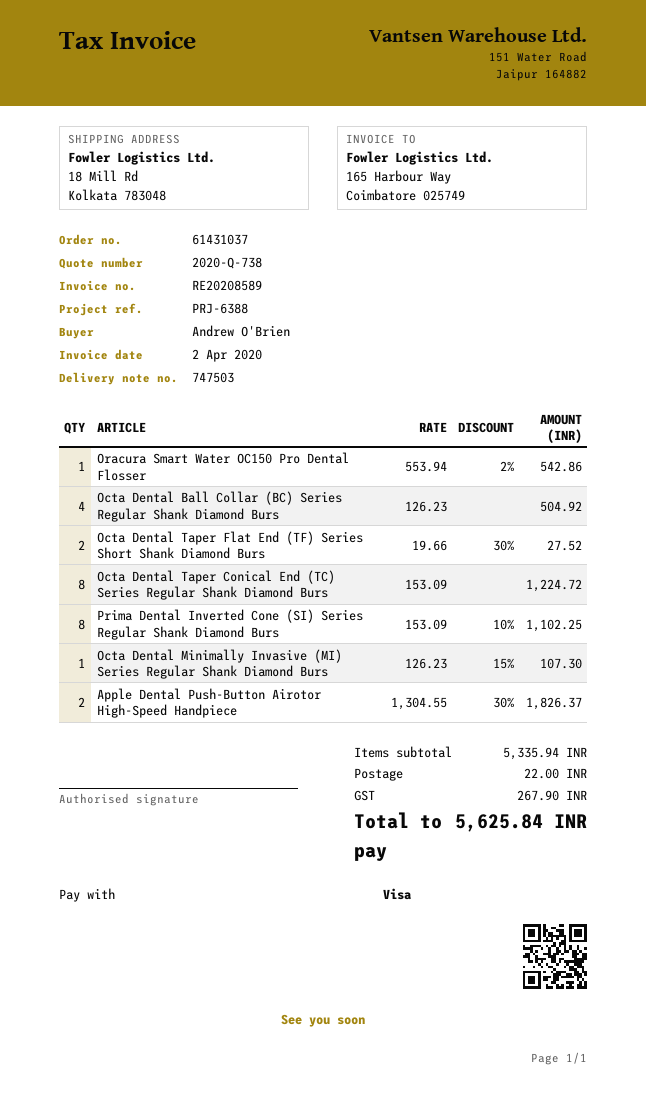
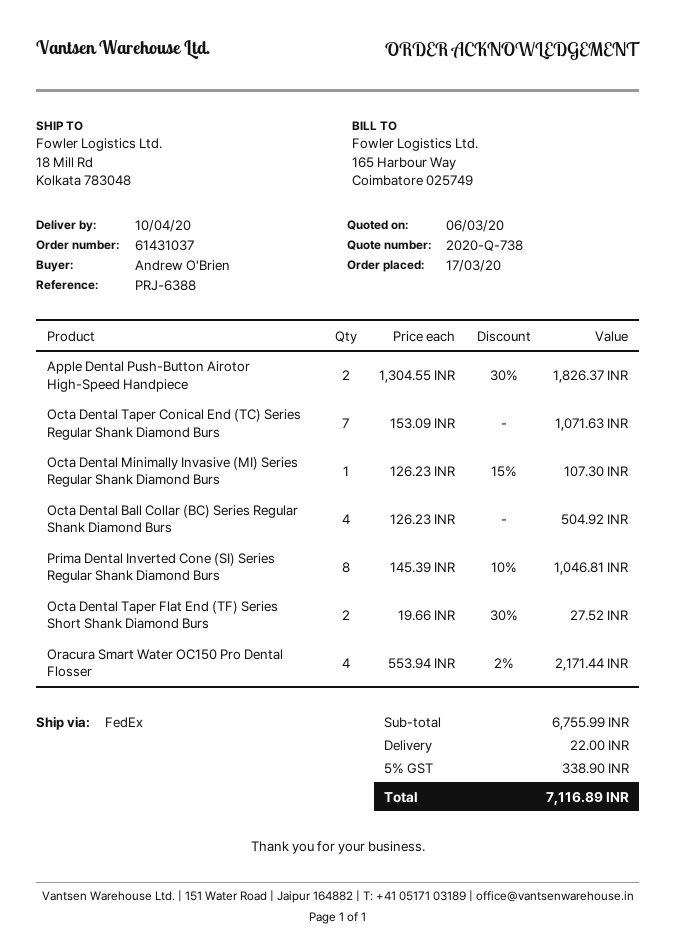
Oracura Smart Water OC150 Pro Dental Flosser: 1 x 553.94 - 2% = 542.86 -> 4 x 553.94 - 2% = 2171.44
Octa Dental Taper Conical End (TC) Series Regular Shank Diamond Burs: 8 x 153.09 = 1224.72 -> 7 x 153.09 = 1071.63
Prima Dental Inverted Cone (SI) Series Regular Shank Diamond Burs: 8 x 153.09 - 10% = 1102.25 -> 8 x 145.39 - 10% = 1046.81
subtotal: 5335.94 -> 6755.99
tax: 267.90 -> 338.90
total: 5625.84 -> 7116.89

